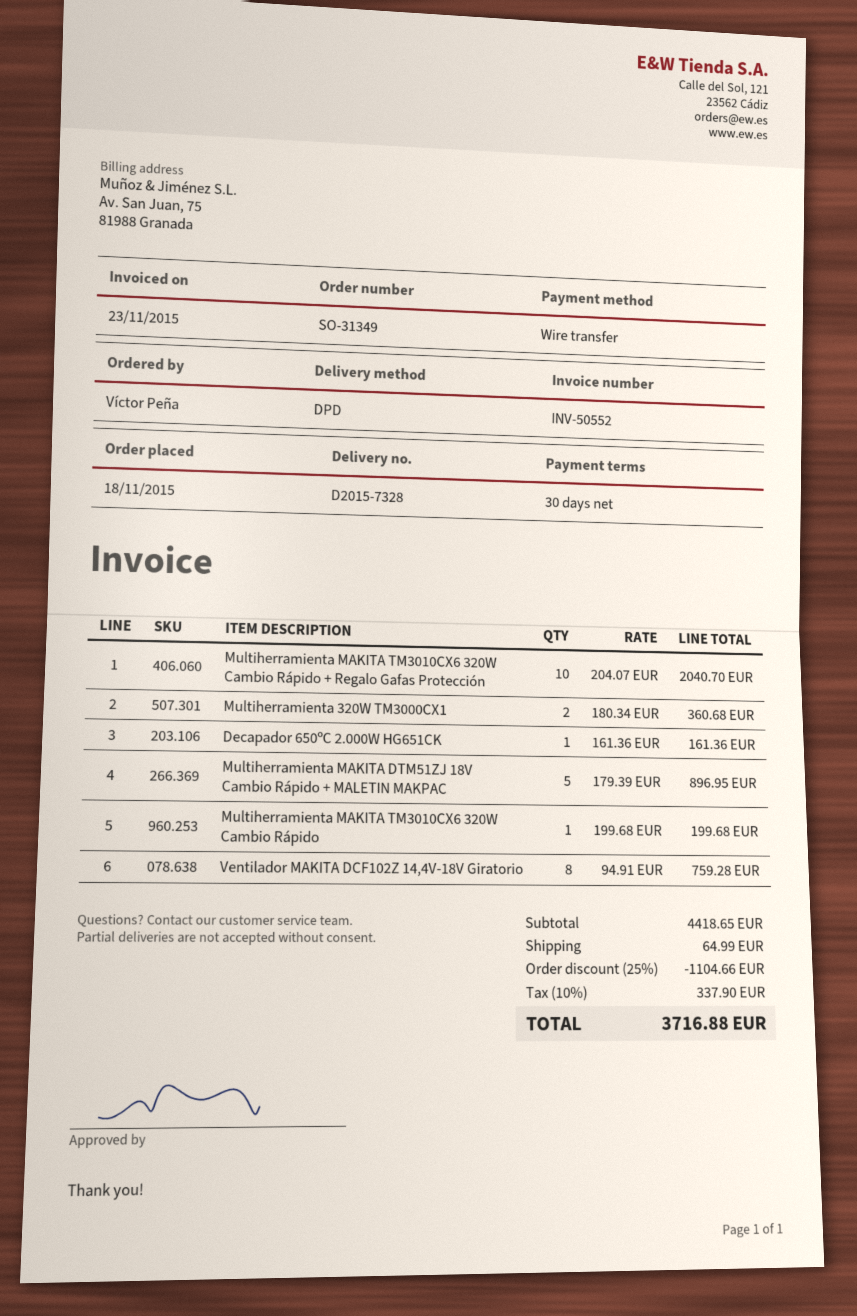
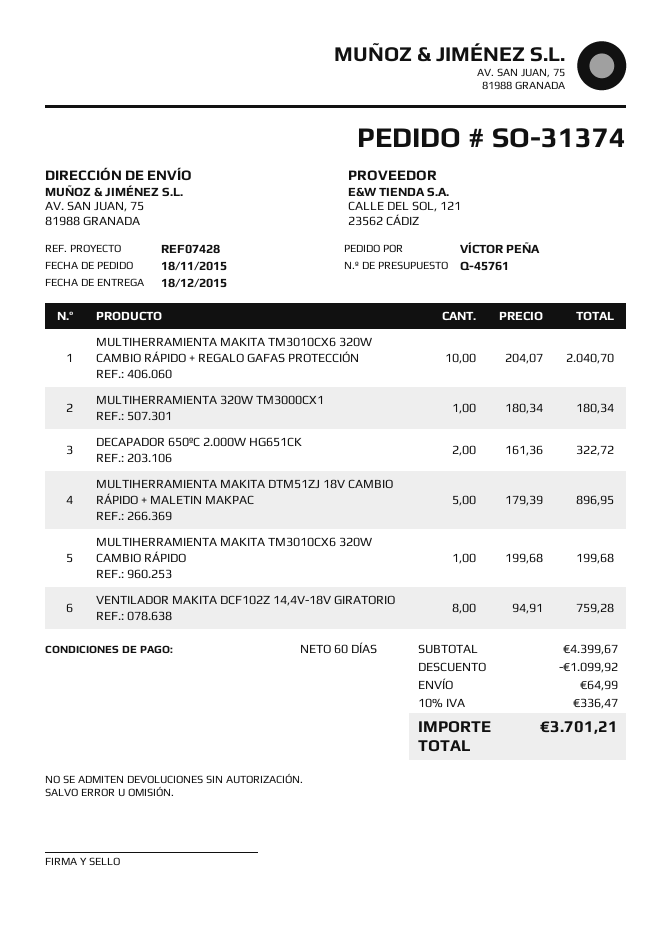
order number: SO-31349 -> SO-31374
payment terms: 30 days -> 60 days
Multiherramienta 320W TM3000CX1: 2 x 180.34 = 360.68 -> 1 x 180.34 = 180.34
Decapador 650ºC 2.000W HG651CK: 1 x 161.36 = 161.36 -> 2 x 161.36 = 322.72
subtotal: 4418.65 -> 4399.67
discount: 1104.66 -> 1099.92
tax: 10% = 337.90 -> 10% = 336.47
total: 3716.88 -> 3701.21

